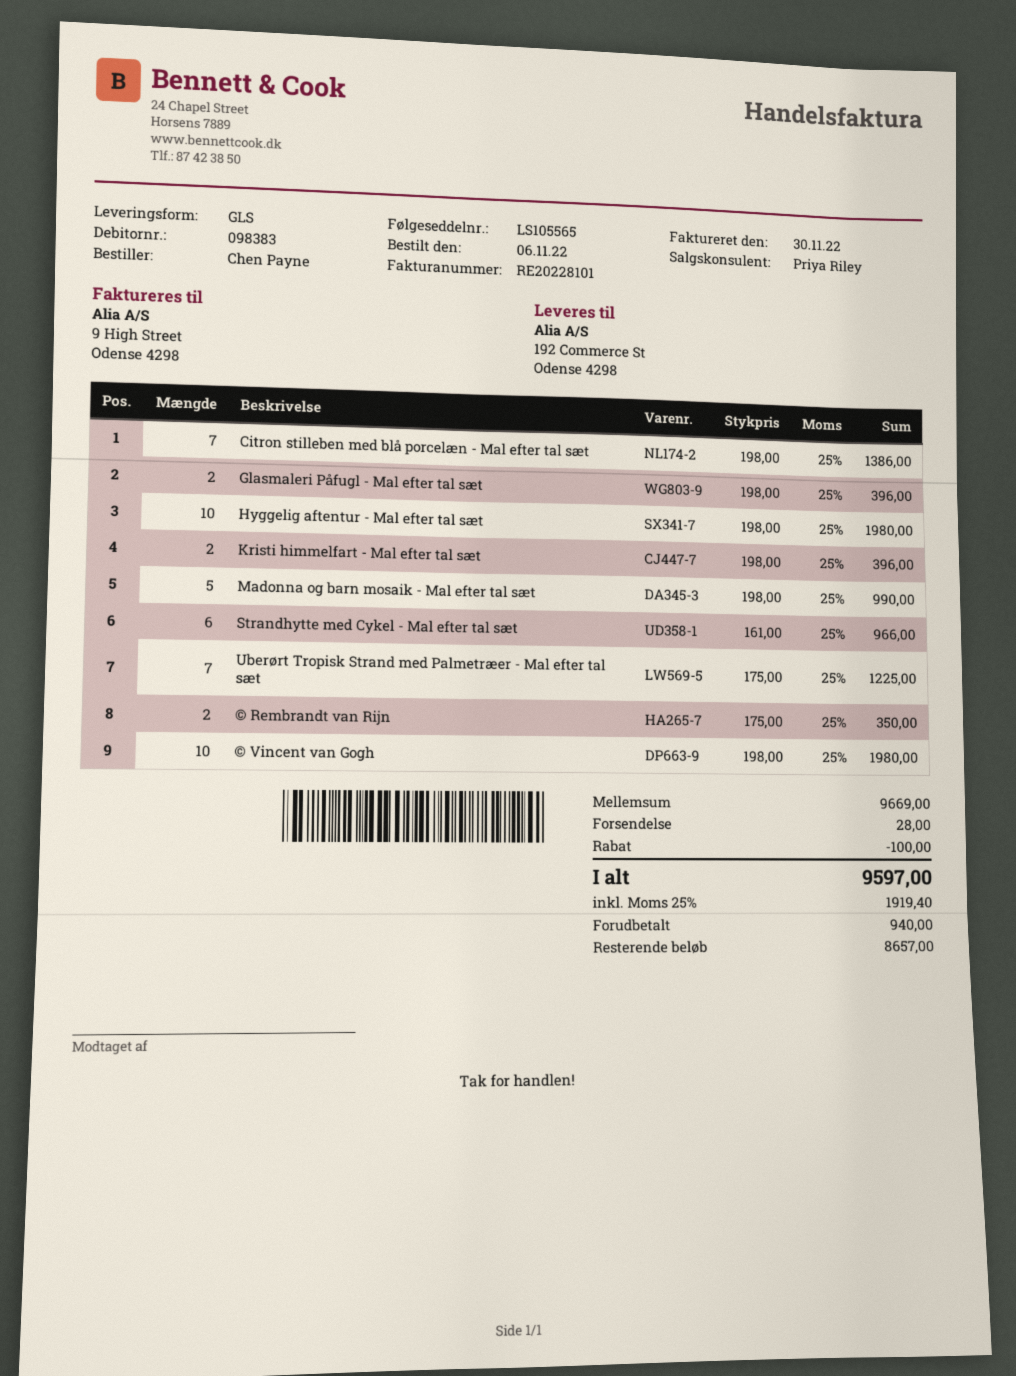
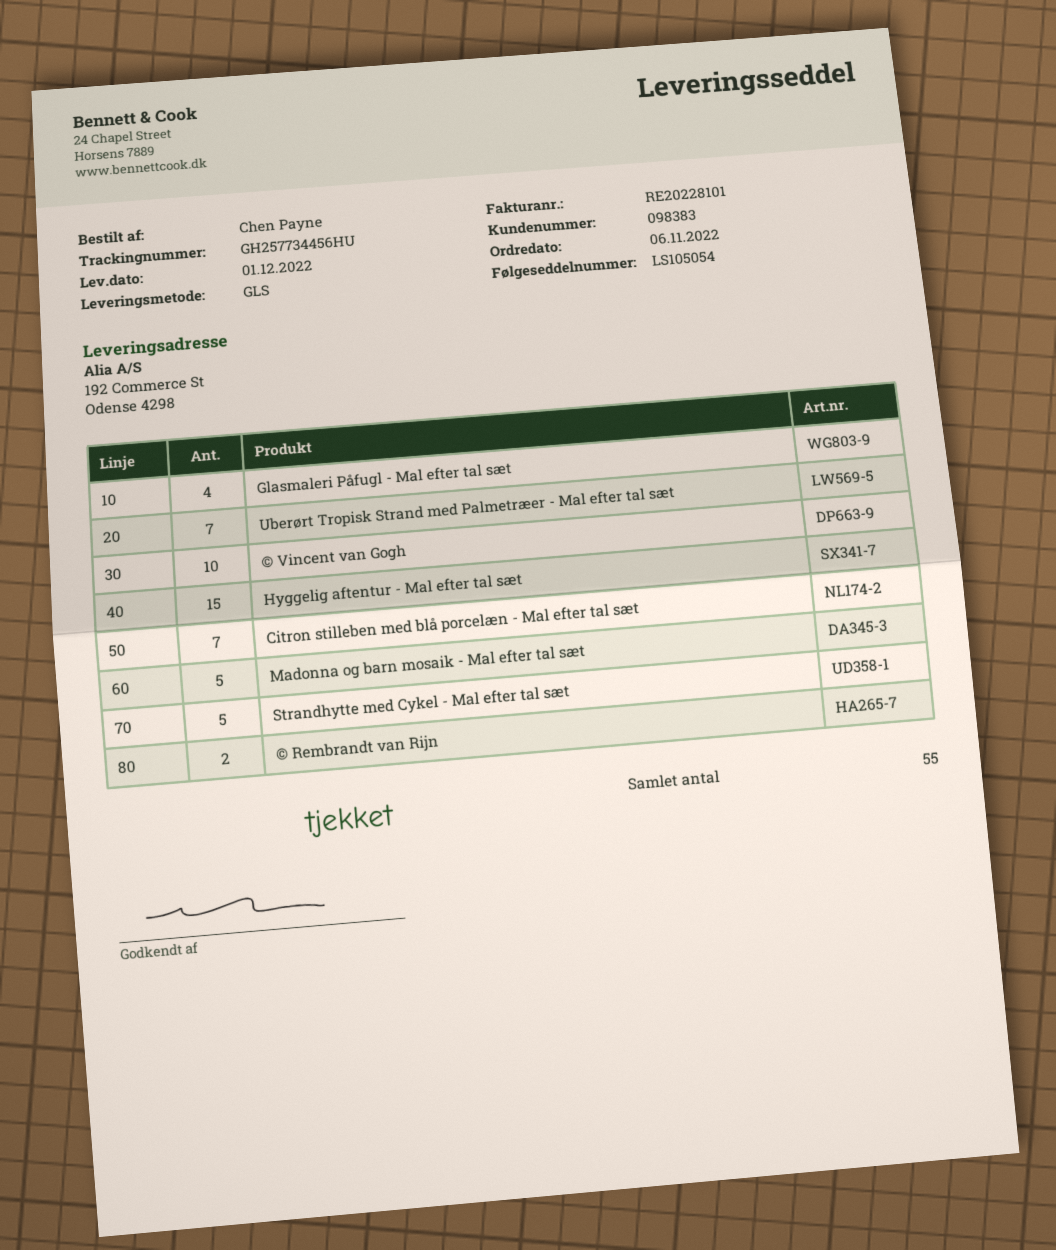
delivery note number: LS105565 -> LS105054
Glasmaleri Påfugl - Mal efter tal sæt: 2 -> 4
Hyggelig aftentur - Mal efter tal sæt: 10 -> 15
Kristi himmelfart - Mal efter tal sæt: 2 -> none
Strandhytte med Cykel - Mal efter tal sæt: 6 -> 5

